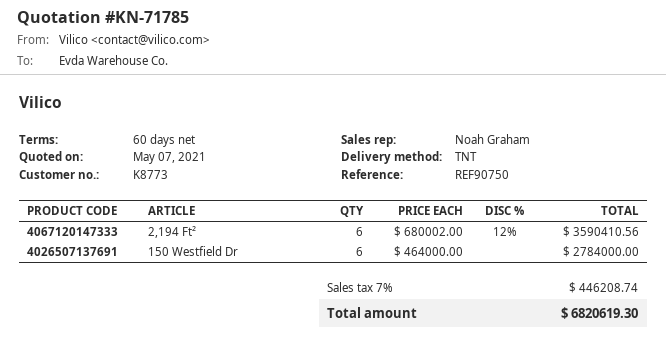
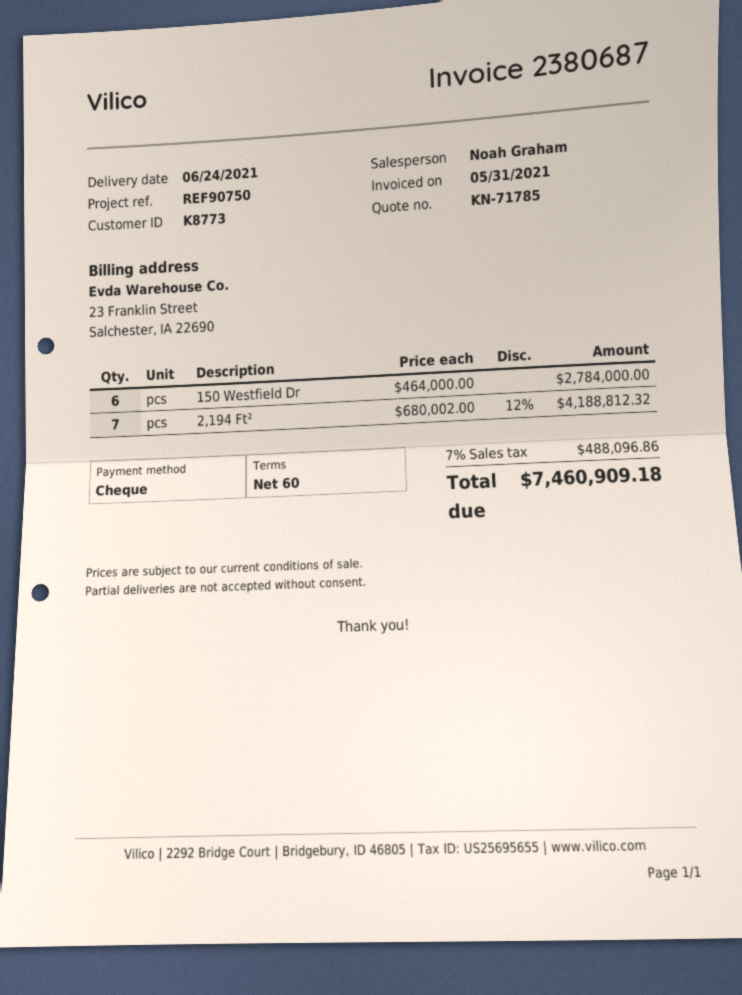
2,194 Ft²: 6 x 680002.00 - 12% = 3590410.56 -> 7 x 680002.00 - 12% = 4188812.32
tax: 7% = 446208.74 -> 7% = 488096.86
total: 6820619.30 -> 7460909.18

